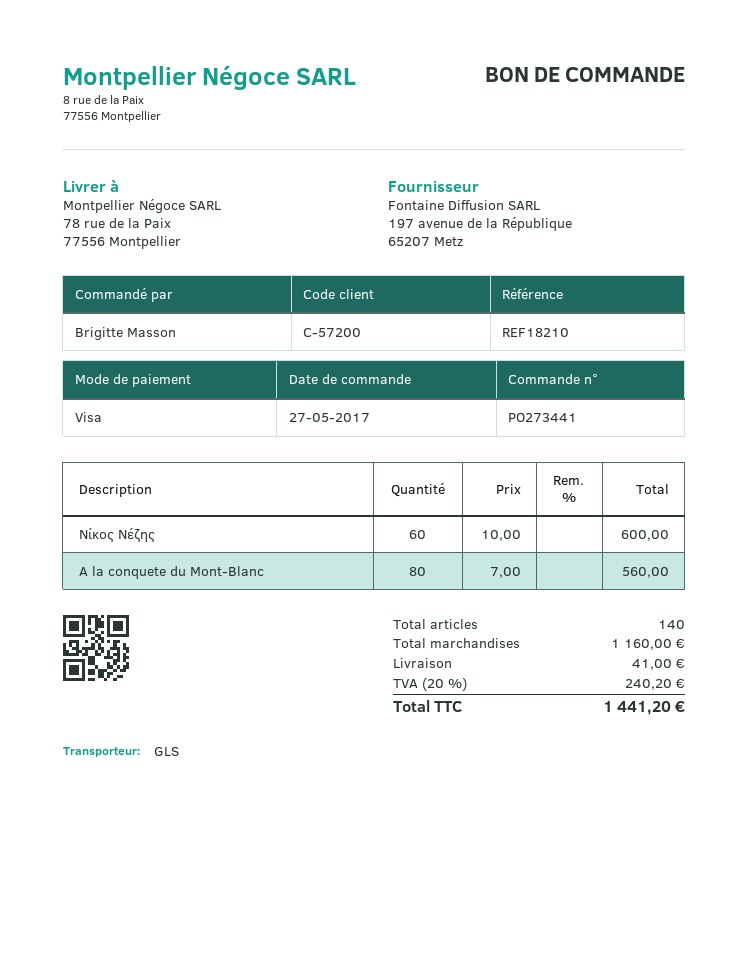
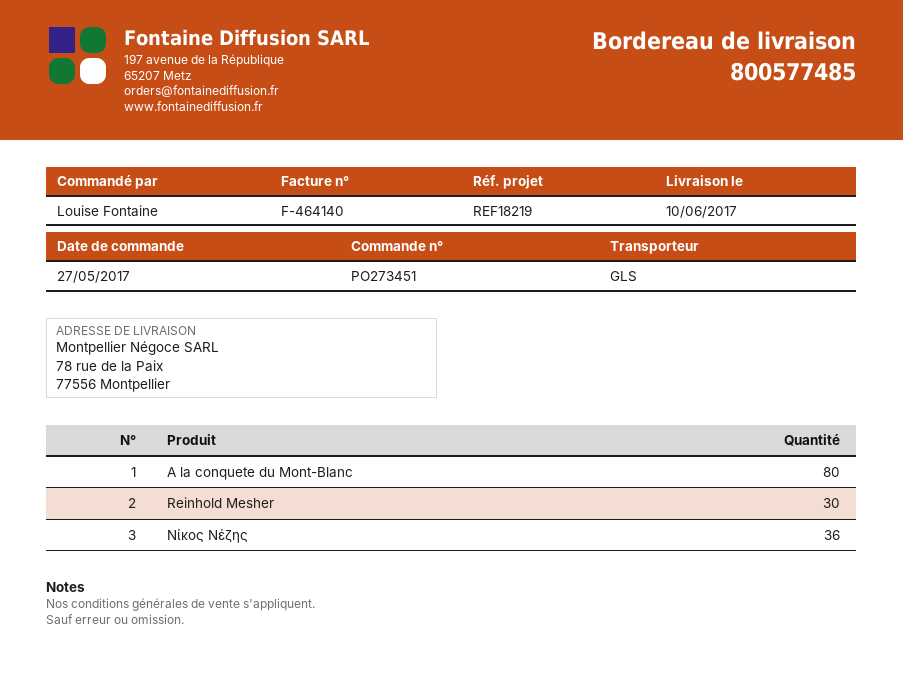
order number: PO273441 -> PO273451
reference: REF18210 -> REF18219
ordered by: Brigitte Masson -> Louise Fontaine
Νίκος Νέζης: 60 -> 36
Reinhold Mesher: none -> 30

